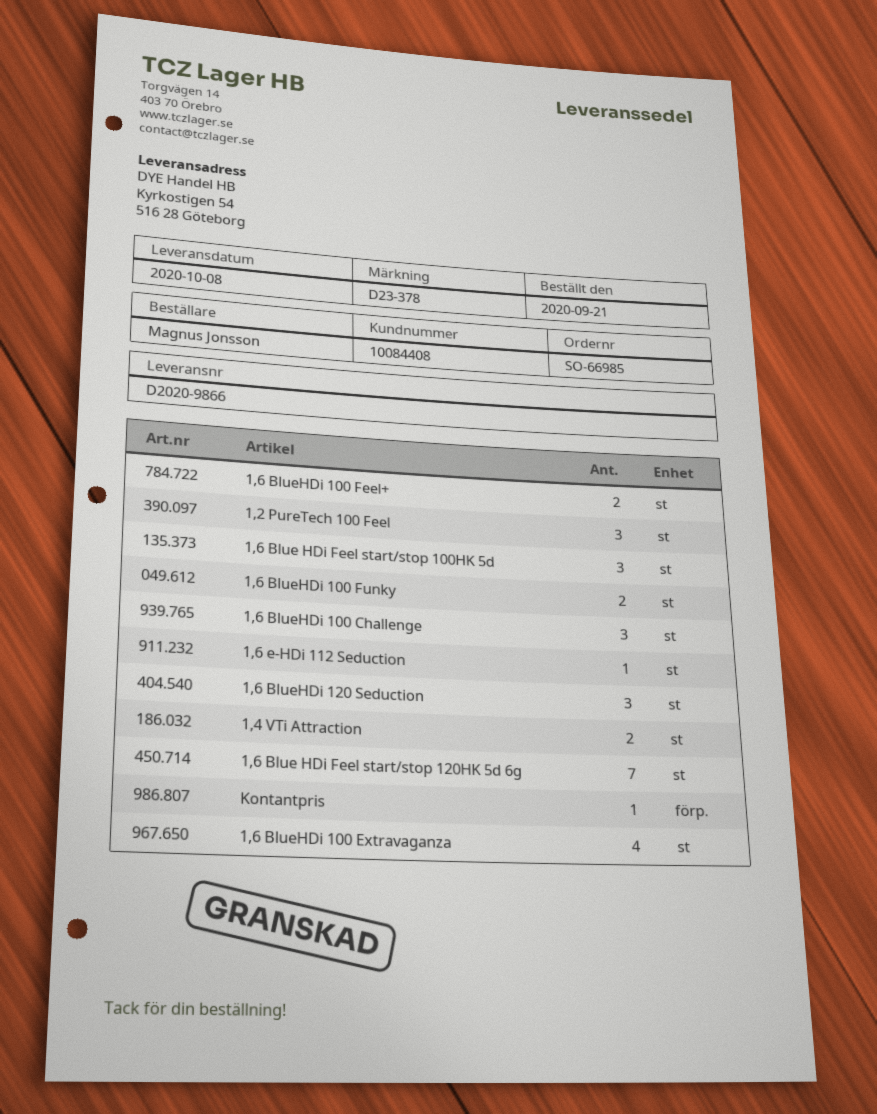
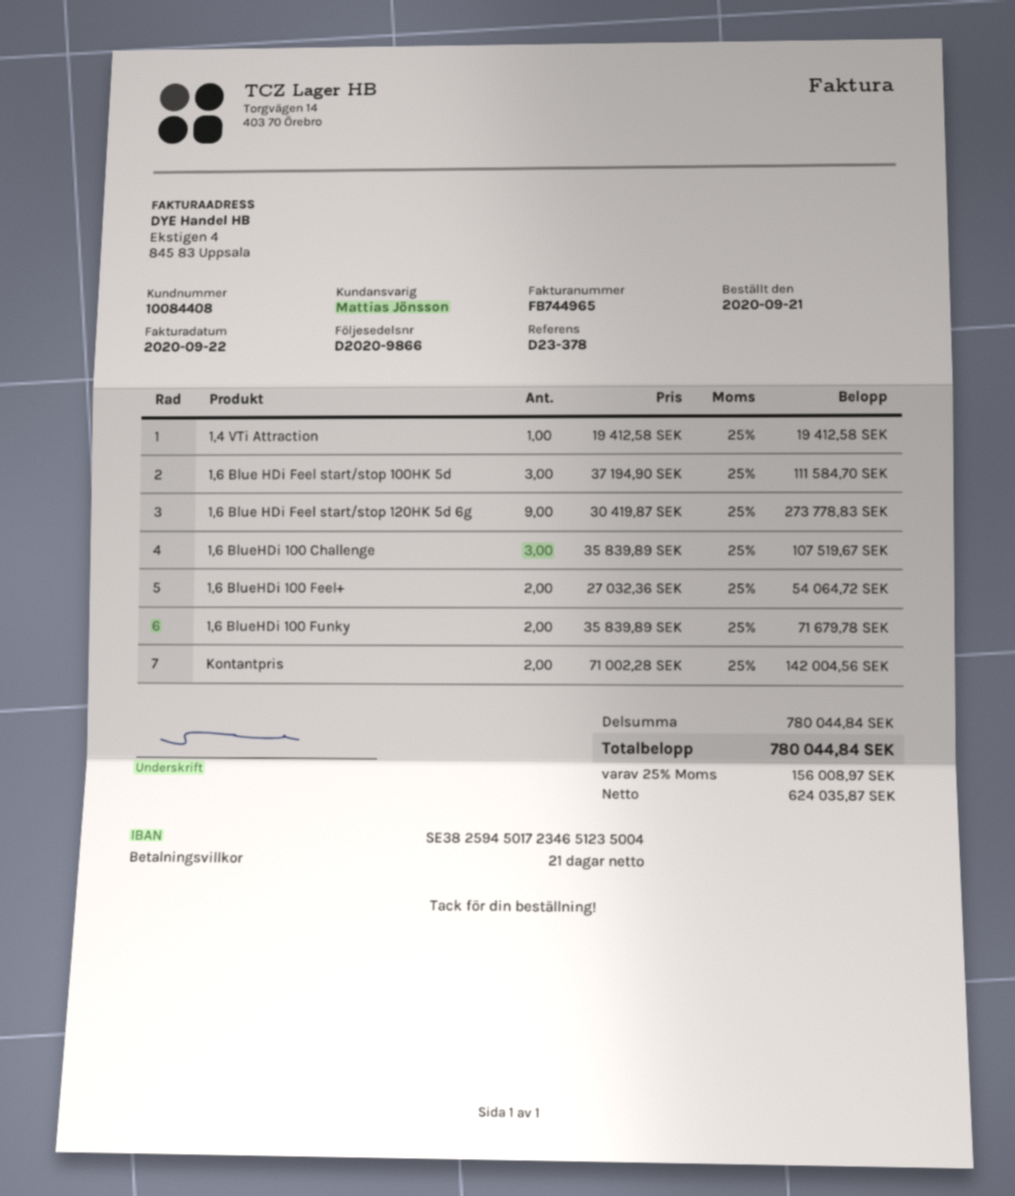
1,2 PureTech 100 Feel: 3 -> none
1,6 e-HDi 112 Seduction: 1 -> none
1,6 BlueHDi 120 Seduction: 3 -> none
1,4 VTi Attraction: 2 -> 1
1,6 Blue HDi Feel start/stop 120HK 5d 6g: 7 -> 9
Kontantpris: 1 -> 2
1,6 BlueHDi 100 Extravaganza: 4 -> none

